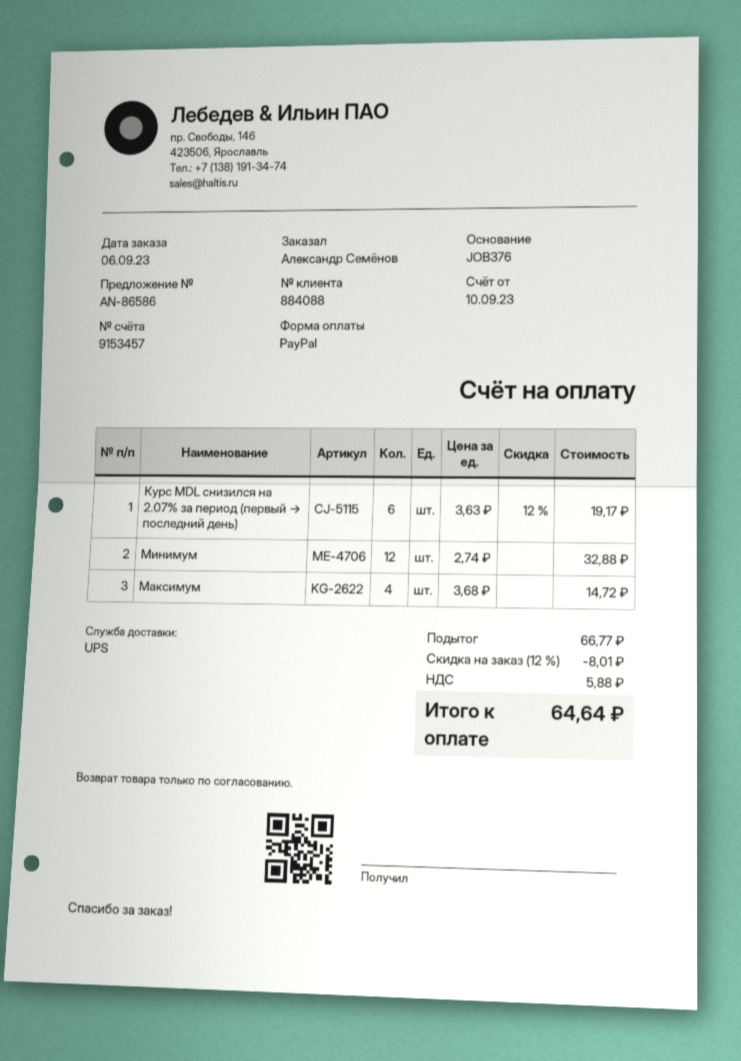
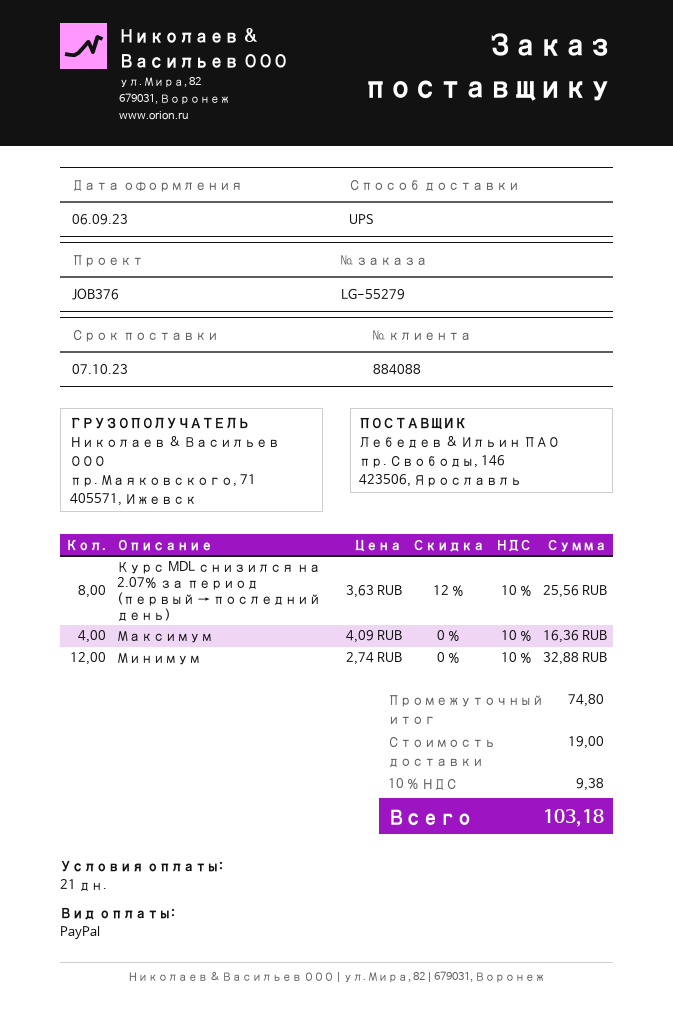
Курс MDL снизился на 2.07% за период (первый → последний день): 6 x 3.63 - 12% = 19.17 -> 8 x 3.63 - 12% = 25.56
Максимум: 4 x 3.68 = 14.72 -> 4 x 4.09 = 16.36
subtotal: 66.77 -> 74.80
discount: 12% = 8.01 -> none
shipping: none -> 19.00
tax: 5.88 -> 9.38
total: 64.64 -> 103.18

